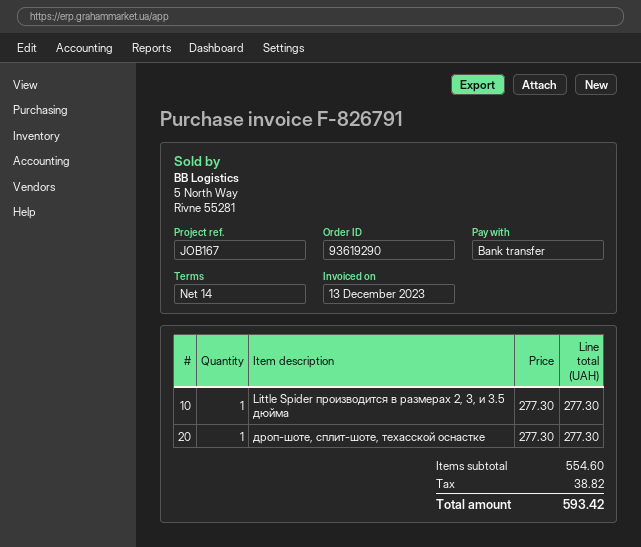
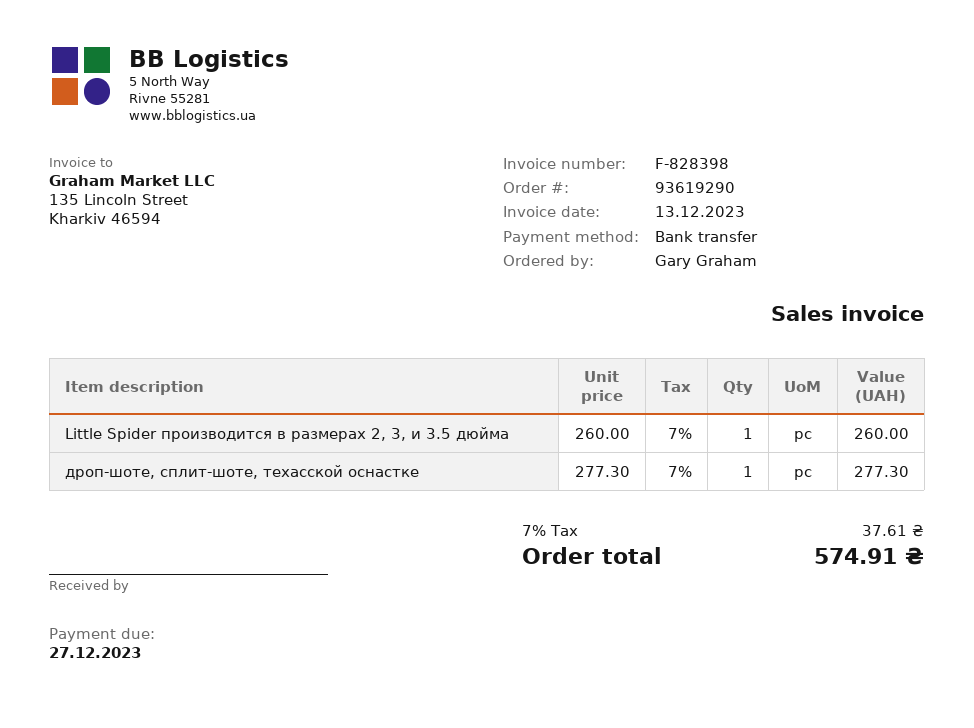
invoice number: F-826791 -> F-828398
Little Spider производится в размерах 2, 3, и 3.5 дюйма: 1 x 277.30 = 277.30 -> 1 x 260.00 = 260.00
tax: 38.82 -> 37.61
total: 593.42 -> 574.91

